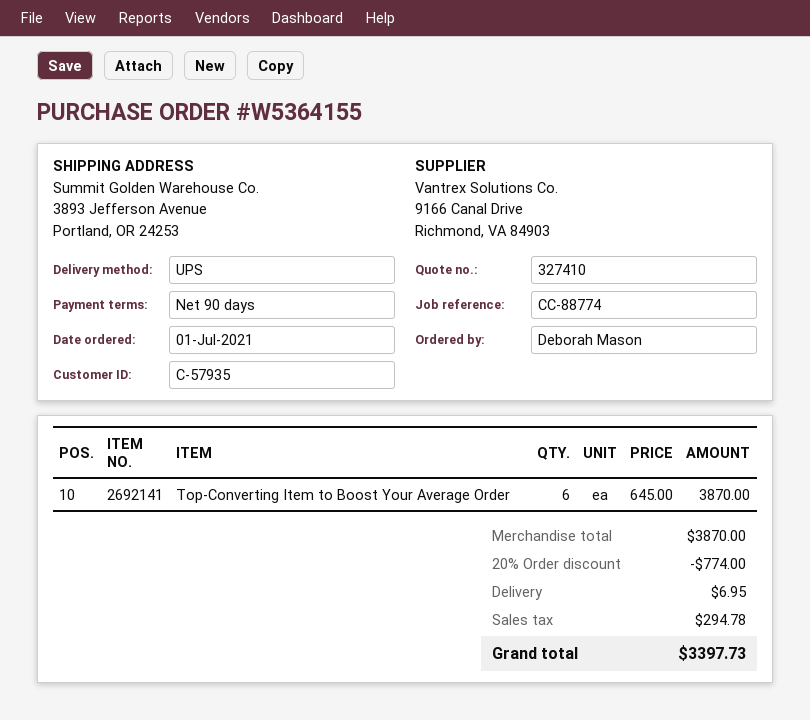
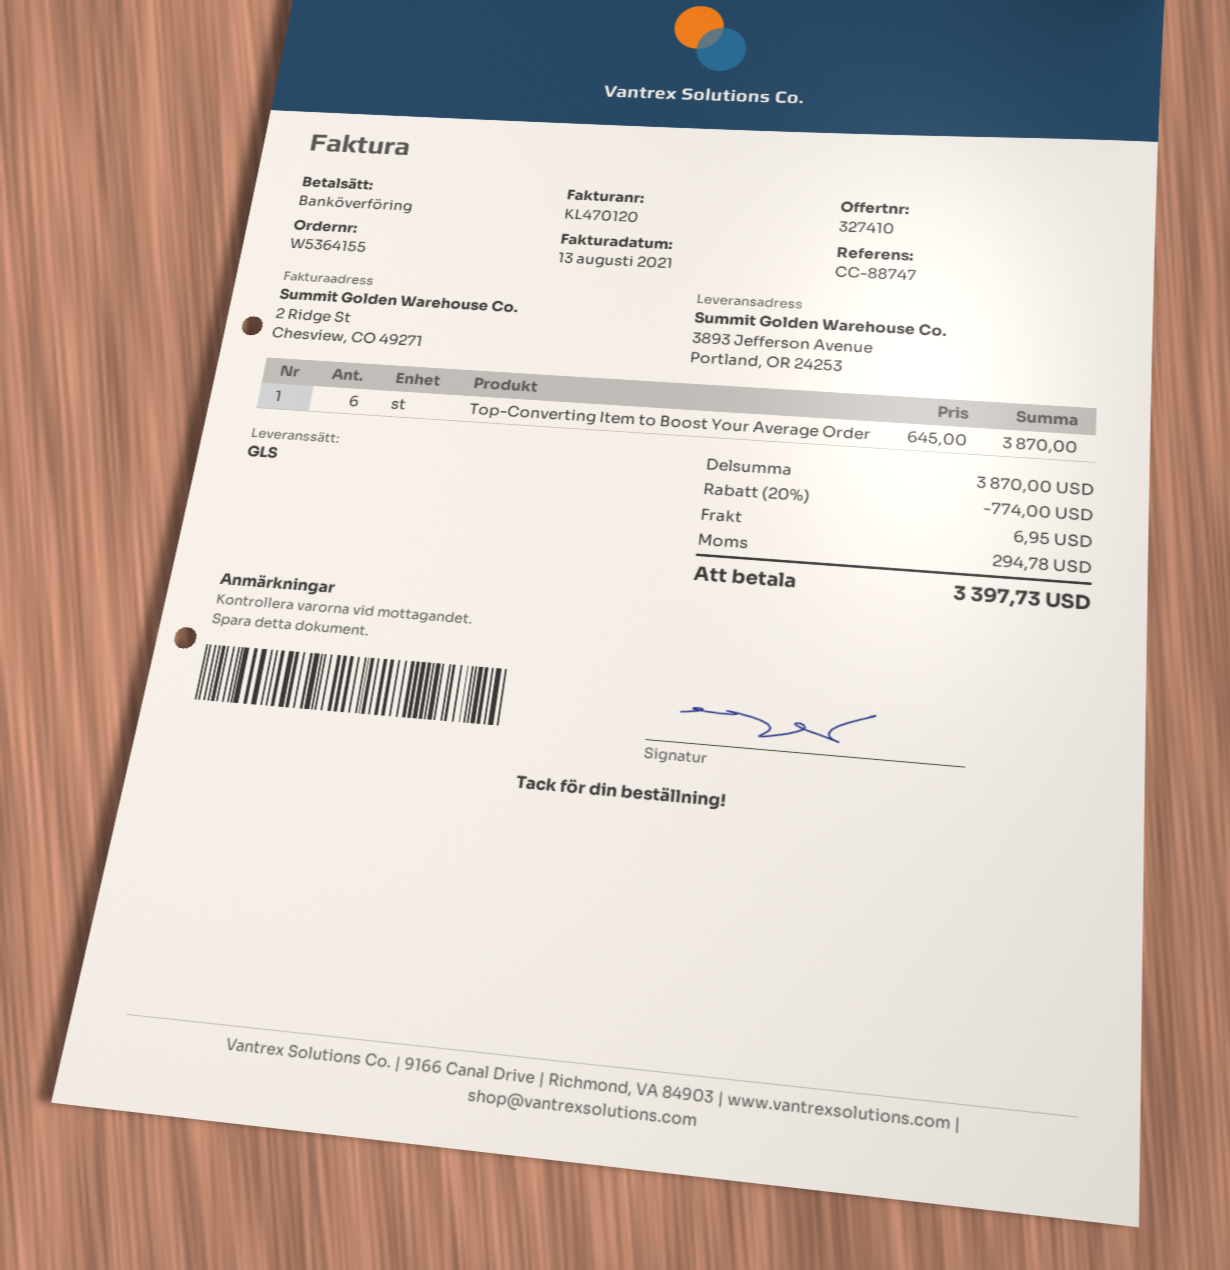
reference: CC-88774 -> CC-88747
shipping method: UPS -> GLS

